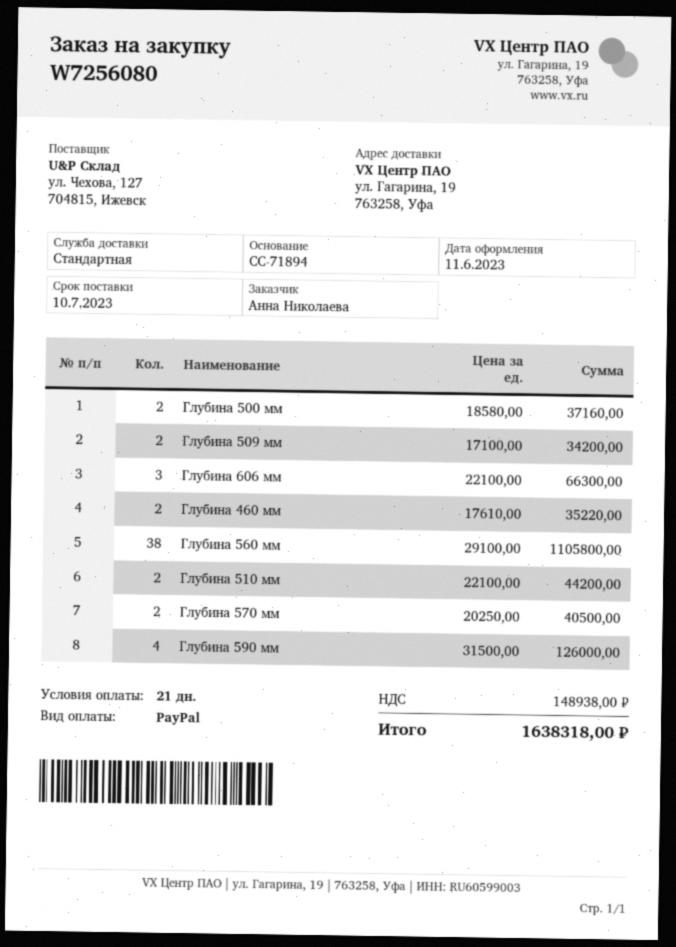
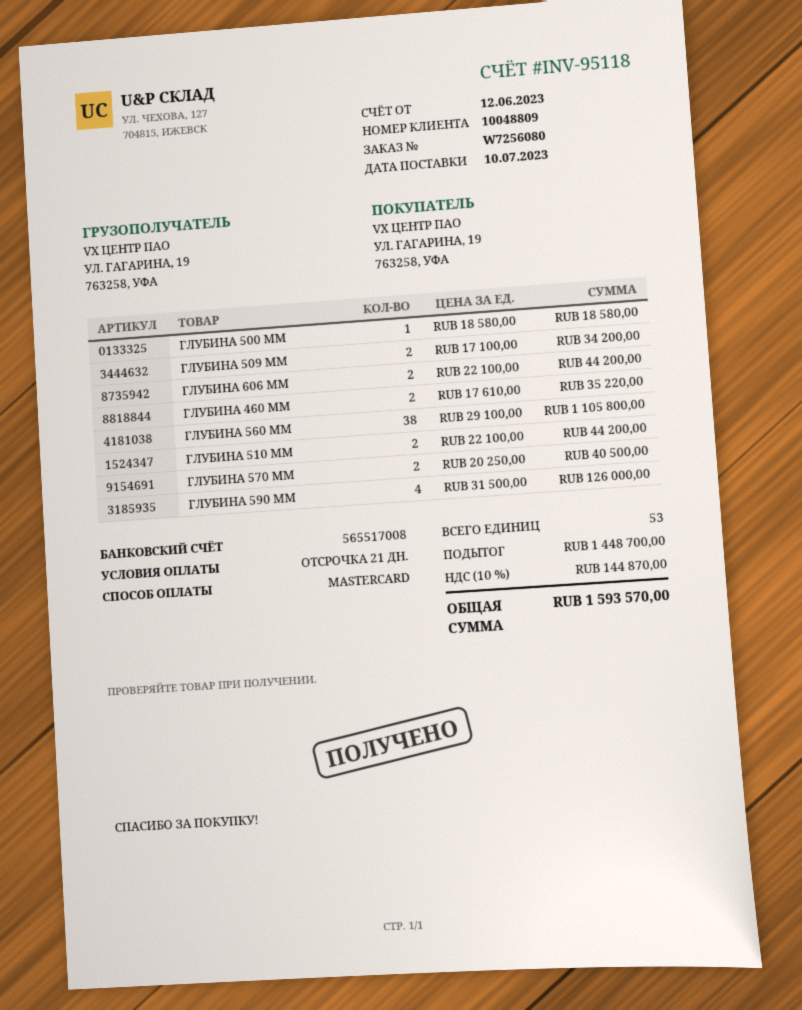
payment method: PayPal -> Mastercard
Глубина 500 мм: 2 x 18580.00 = 37160.00 -> 1 x 18580.00 = 18580.00
Глубина 606 мм: 3 x 22100.00 = 66300.00 -> 2 x 22100.00 = 44200.00
tax: 148938.00 -> 144870.00
total: 1638318.00 -> 1593570.00

